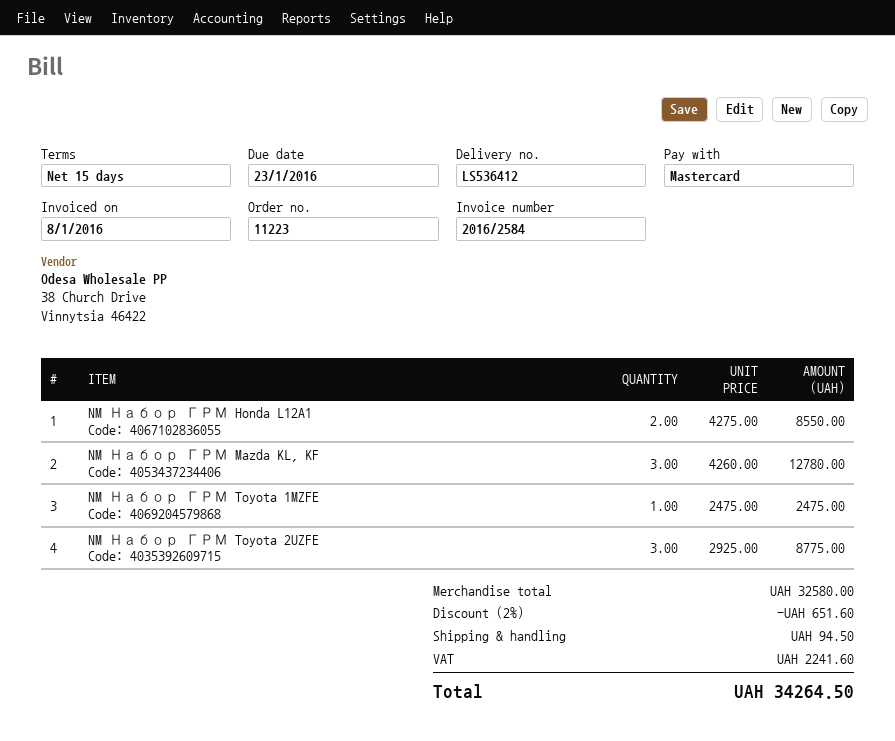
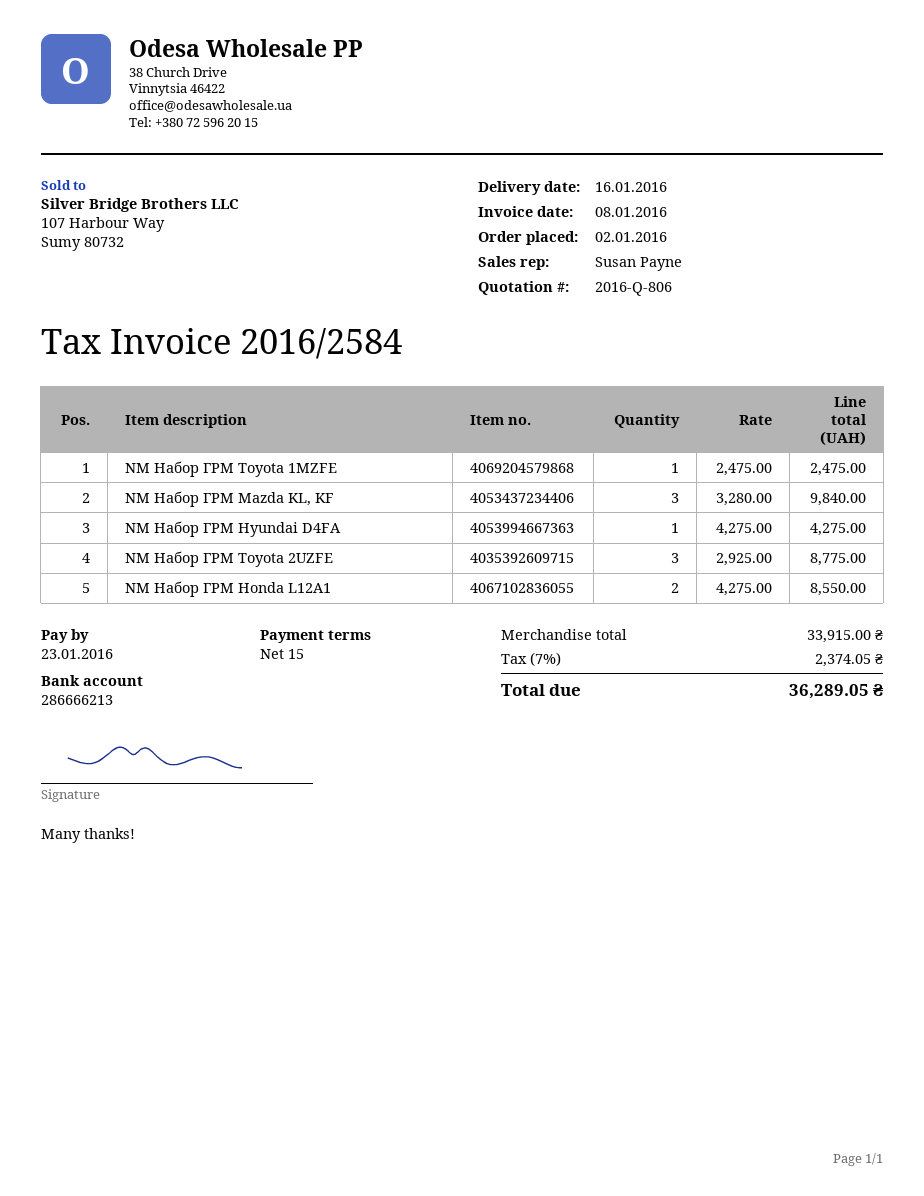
NM Набор ГРМ Mazda KL, KF: 3 x 4260.00 = 12780.00 -> 3 x 3280.00 = 9840.00
NM Набор ГРМ Hyundai D4FA: none -> 1 x 4275.00 = 4275.00
subtotal: 32580.00 -> 33915.00
discount: 2% = 651.60 -> none
shipping: 94.50 -> none
tax: 2241.60 -> 2374.05
total: 34264.50 -> 36289.05

